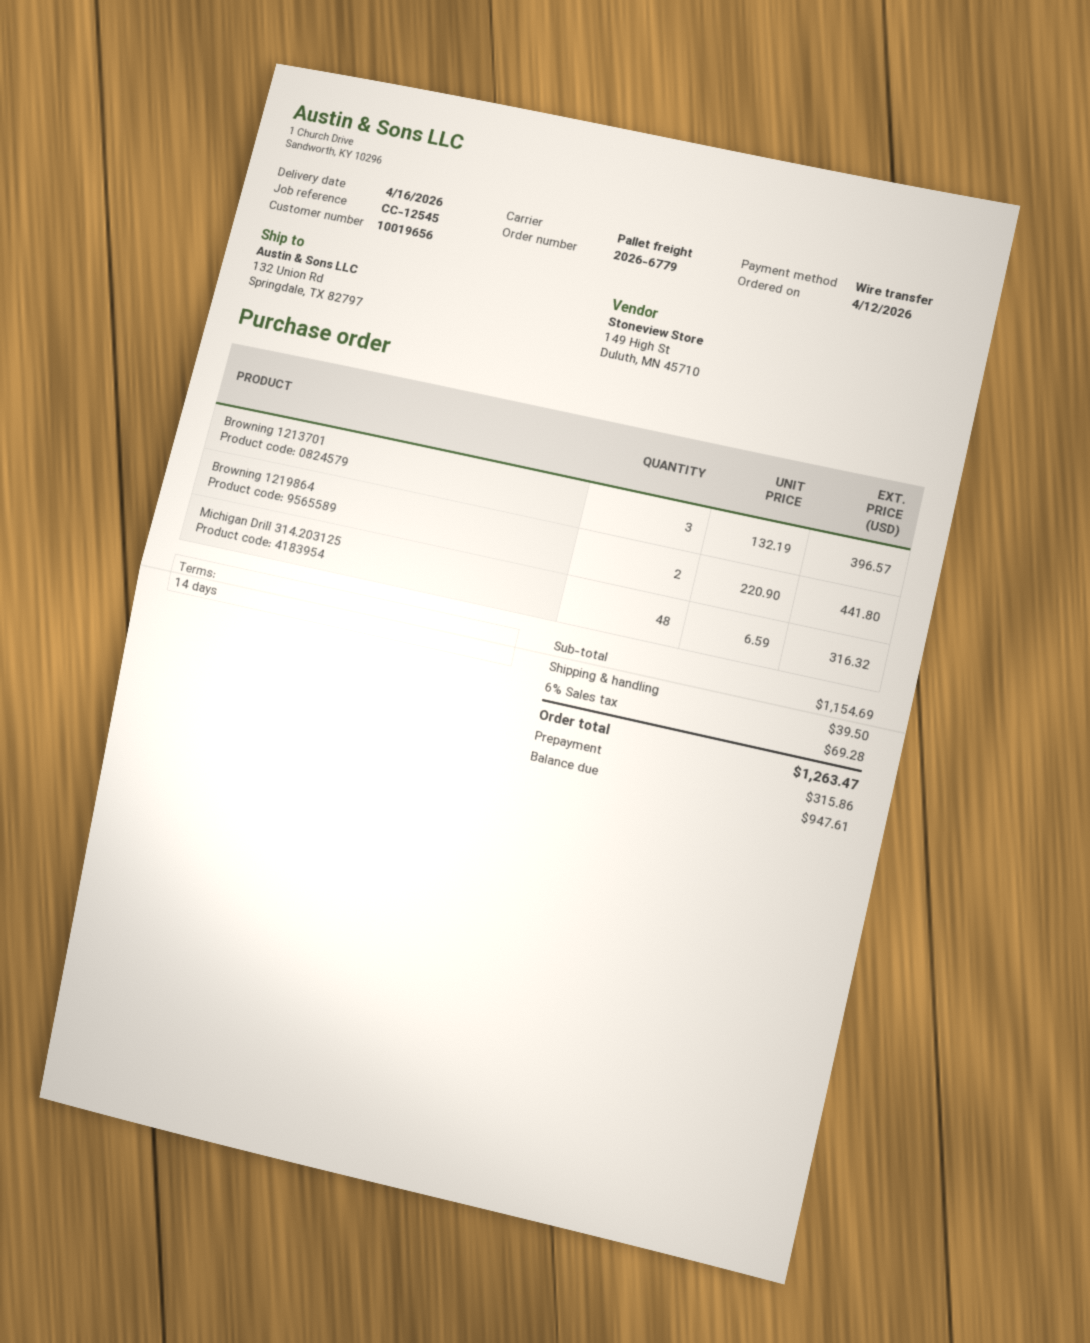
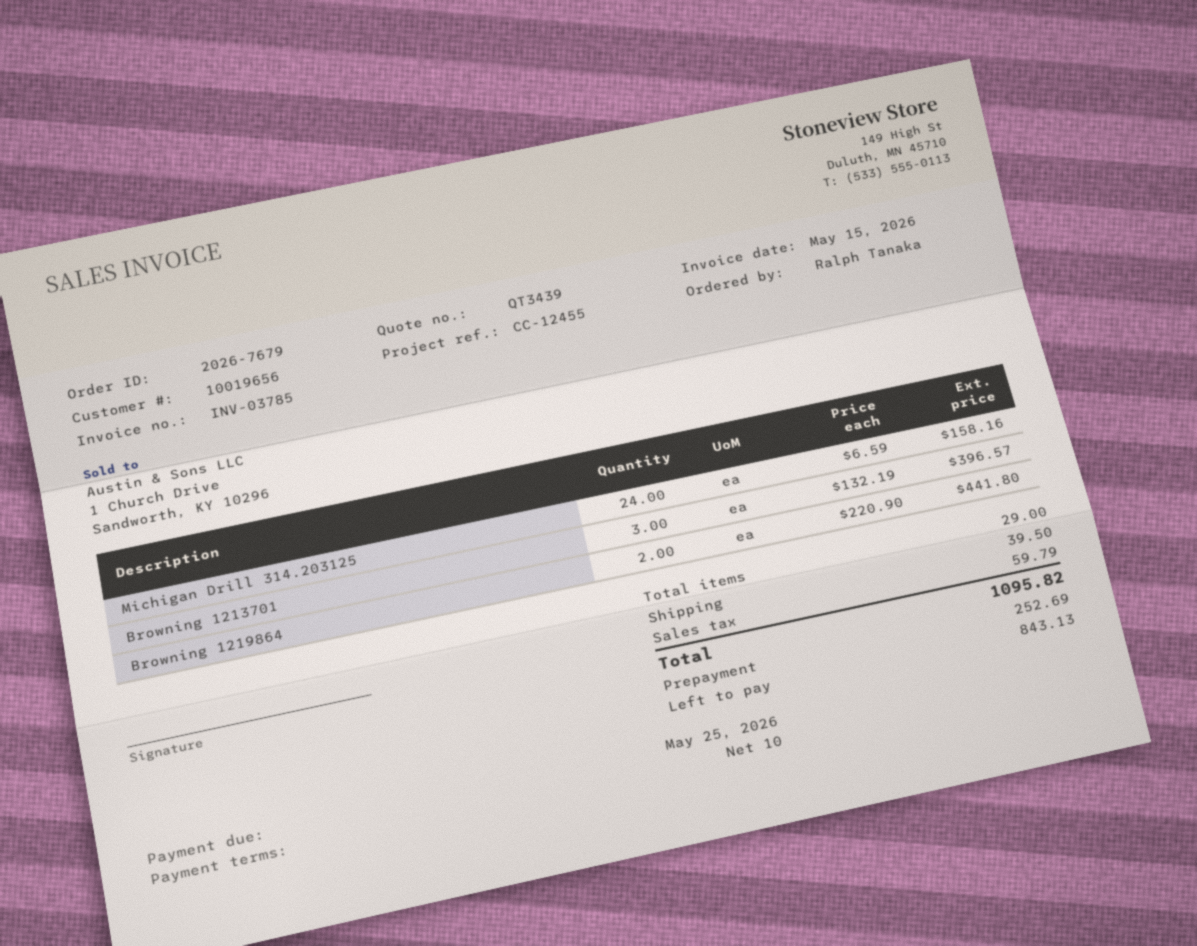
order number: 2026-6779 -> 2026-7679
payment terms: 14 days -> 10 days
reference: CC-12545 -> CC-12455
Michigan Drill 314.203125: 48 x 6.59 = 316.32 -> 24 x 6.59 = 158.16
tax: 69.28 -> 59.79
total: 1263.47 -> 1095.82
deposit: 315.86 -> 252.69
balance: 947.61 -> 843.13

